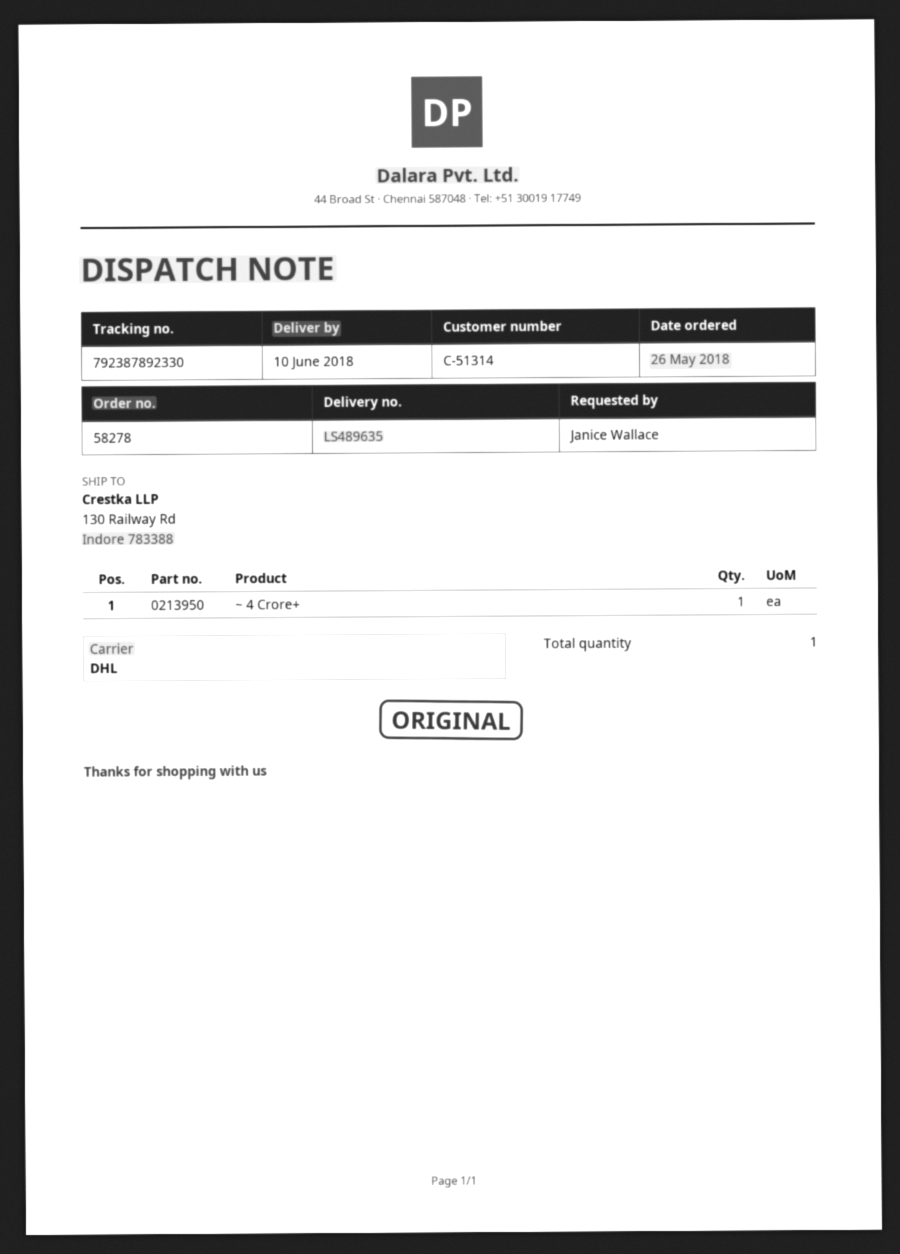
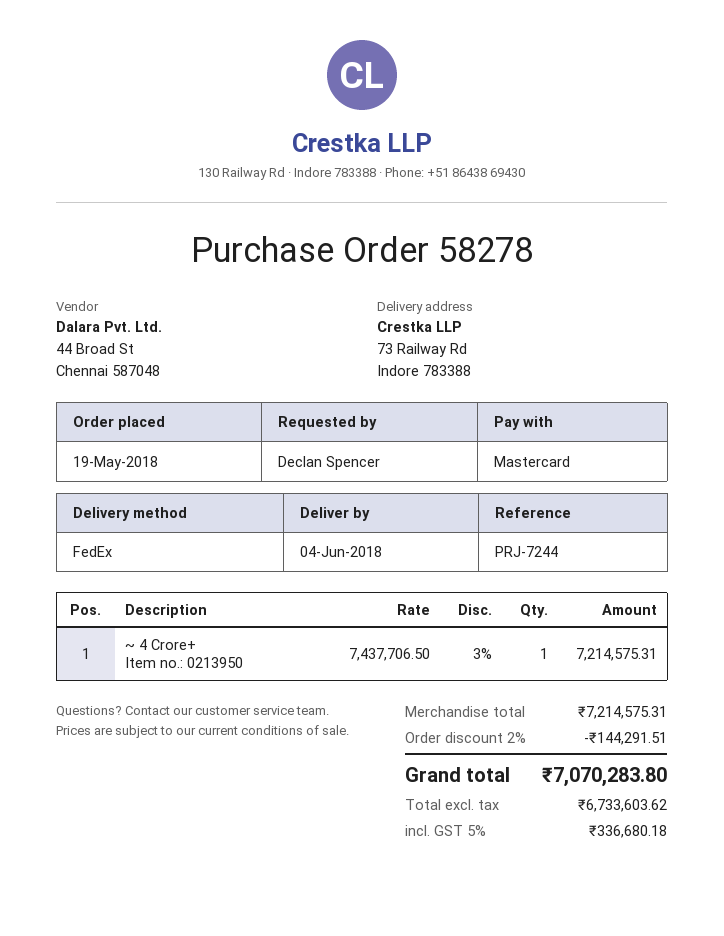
order date: 2018-05-26 -> 2018-05-19
delivery date: 2018-06-10 -> 2018-06-04
ordered by: Janice Wallace -> Declan Spencer
shipping method: DHL -> FedEx
ship to: 130 Railway Rd, Indore 783388 -> 73 Railway Rd, Indore 783388

